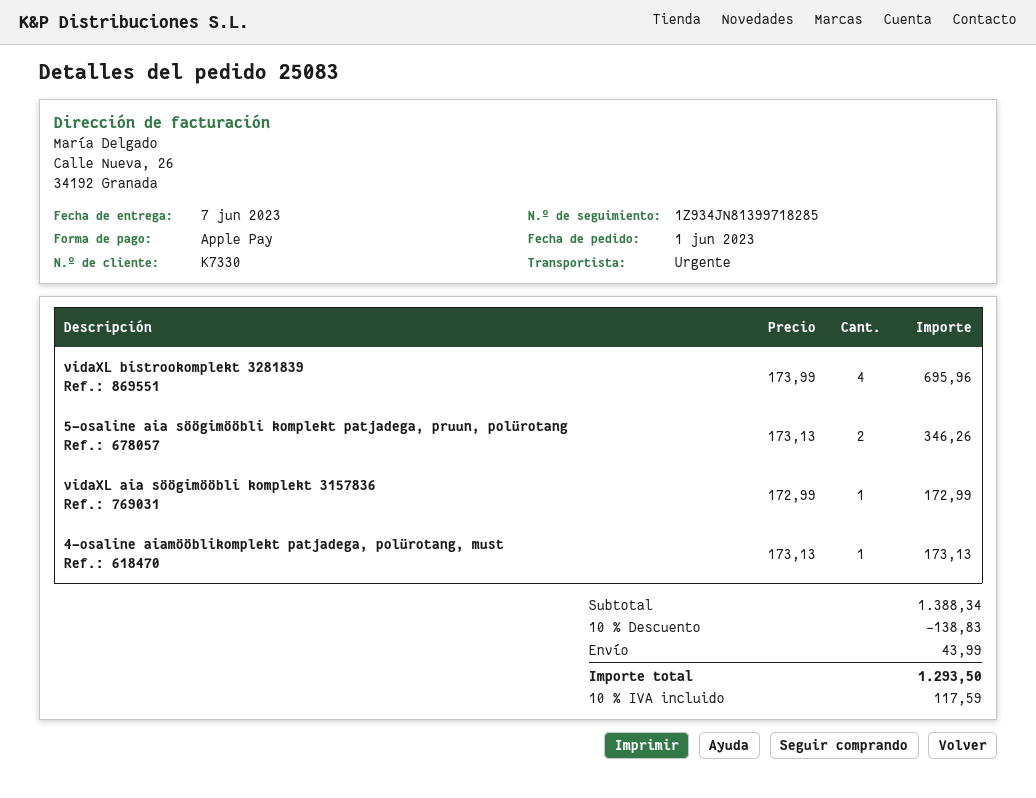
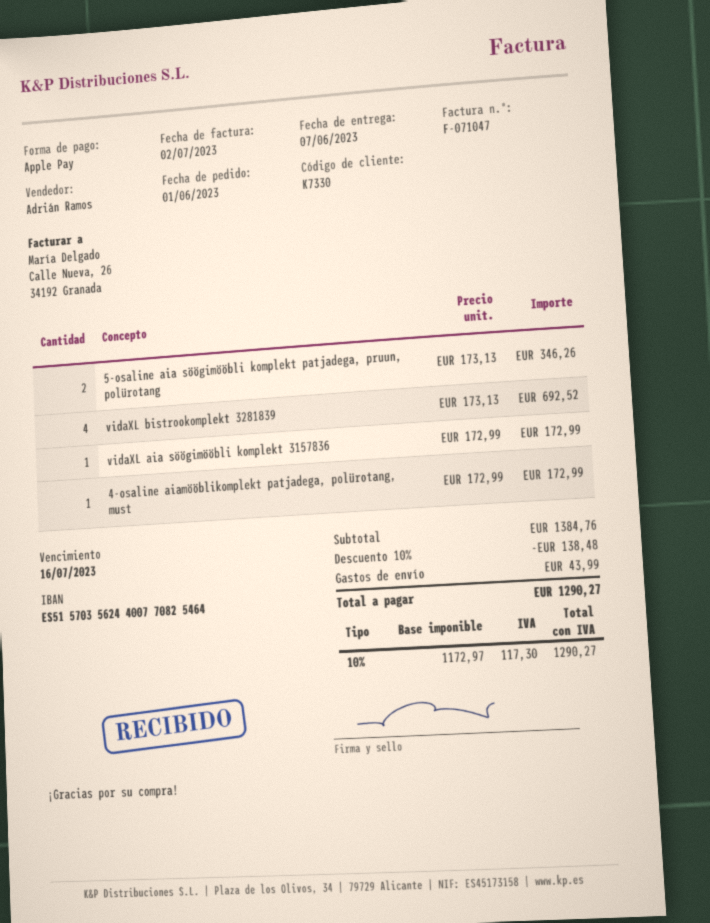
vidaXL bistrookomplekt 3281839: 4 x 173.99 = 695.96 -> 4 x 173.13 = 692.52
4-osaline aiamööblikomplekt patjadega, polürotang, must: 1 x 173.13 = 173.13 -> 1 x 172.99 = 172.99
subtotal: 1388.34 -> 1384.76
discount: 10% = 138.83 -> 10% = 138.48
tax: 10% = 117.59 -> 10% = 117.30
total: 1293.50 -> 1290.27

